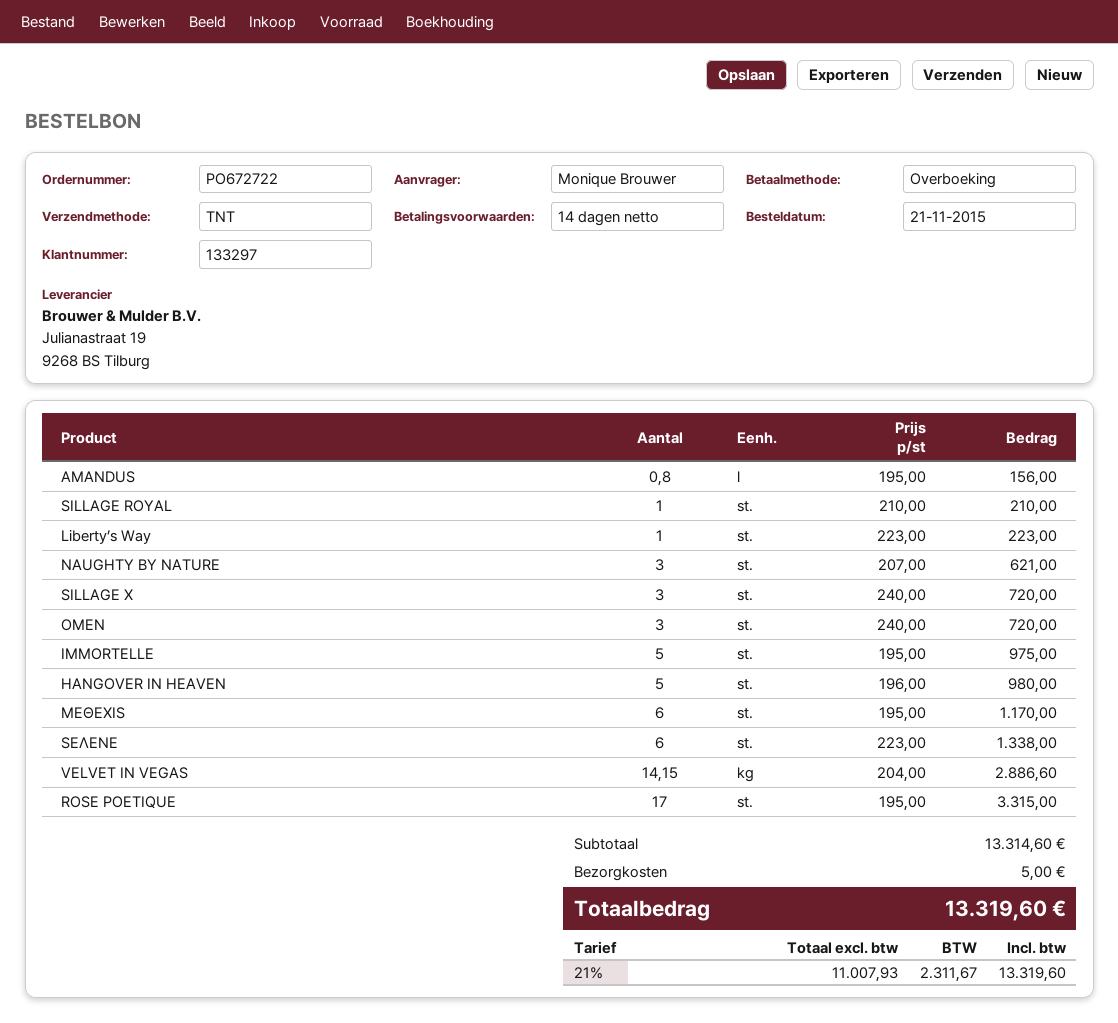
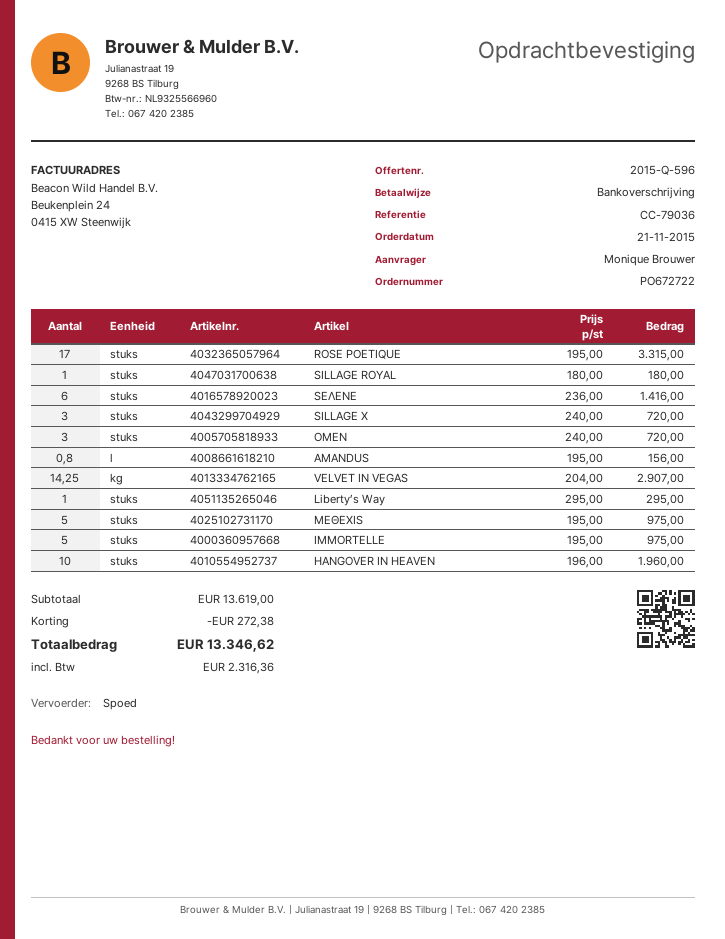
shipping method: TNT -> express
SILLAGE ROYAL: 1 x 210.00 = 210.00 -> 1 x 180.00 = 180.00
Liberty’s Way: 1 x 223.00 = 223.00 -> 1 x 295.00 = 295.00
NAUGHTY BY NATURE: 3 x 207.00 = 621.00 -> none
HANGOVER IN HEAVEN: 5 x 196.00 = 980.00 -> 10 x 196.00 = 1960.00
MEΘEXIS: 6 x 195.00 = 1170.00 -> 5 x 195.00 = 975.00
SEΛENE: 6 x 223.00 = 1338.00 -> 6 x 236.00 = 1416.00
VELVET IN VEGAS: 14.15 x 204.00 = 2886.60 -> 14.25 x 204.00 = 2907.00
subtotal: 13314.60 -> 13619.00
discount: none -> 272.38
shipping: 5.00 -> none
tax: 2311.67 -> 2316.36
total: 13319.60 -> 13346.62

